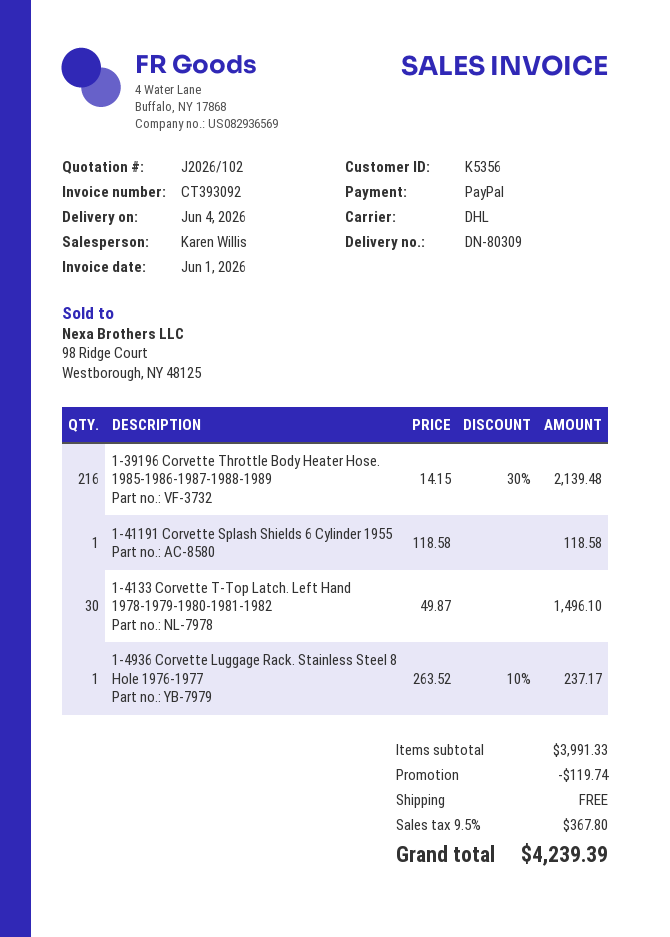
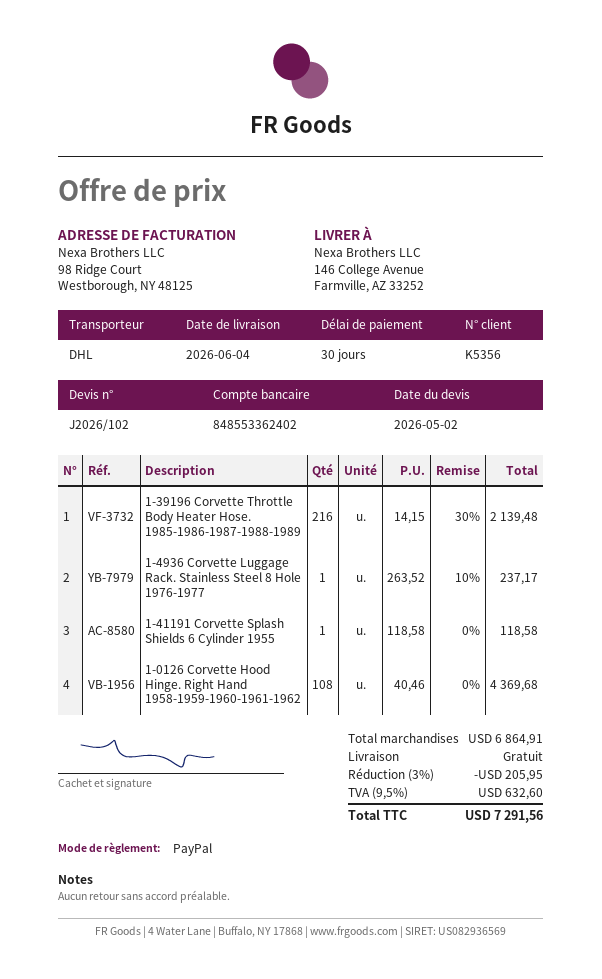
1-4133 Corvette T-Top Latch. Left Hand 1978-1979-1980-1981-1982: 30 x 49.87 = 1496.10 -> none
1-0126 Corvette Hood Hinge. Right Hand 1958-1959-1960-1961-1962: none -> 108 x 40.46 = 4369.68
subtotal: 3991.33 -> 6864.91
discount: 119.74 -> 205.95
tax: 9.5% = 367.80 -> 9.5% = 632.60
total: 4239.39 -> 7291.56

